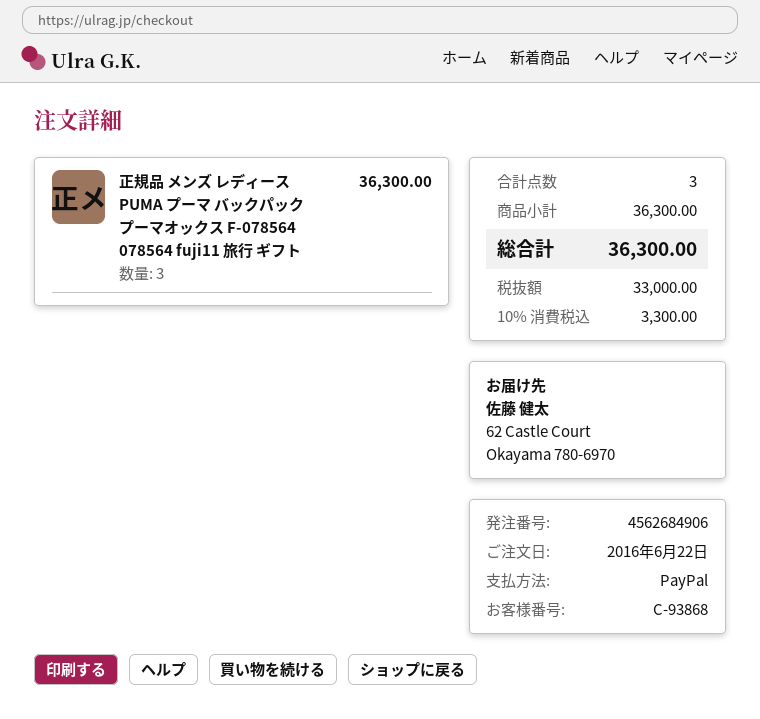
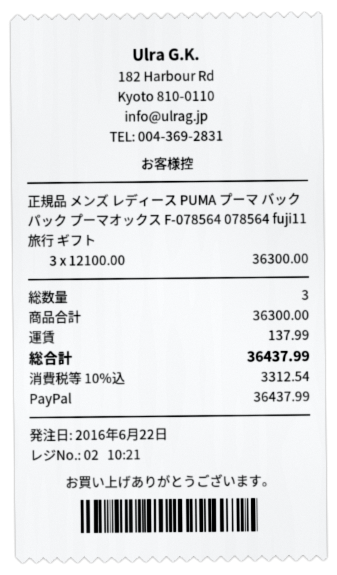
shipping: none -> 137.99
tax: 10% = 3300.00 -> 10% = 3312.54
total: 36300.00 -> 36437.99

